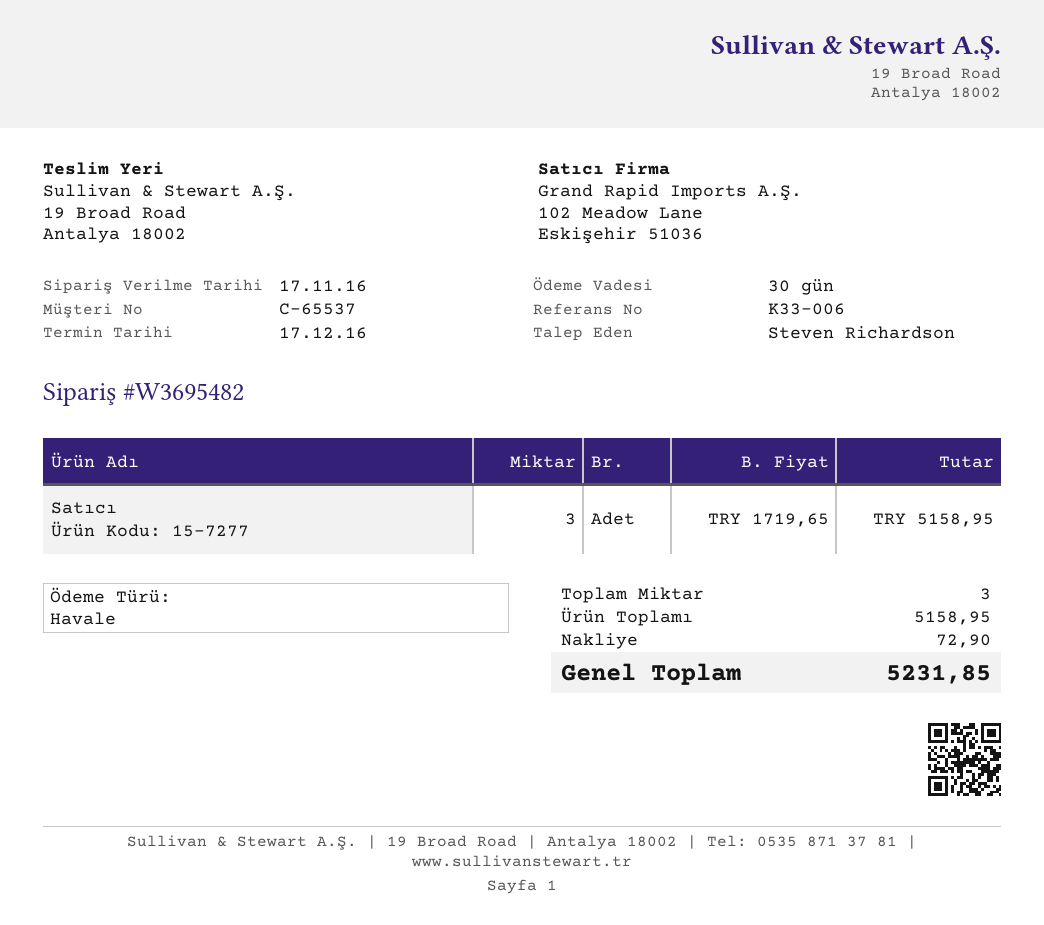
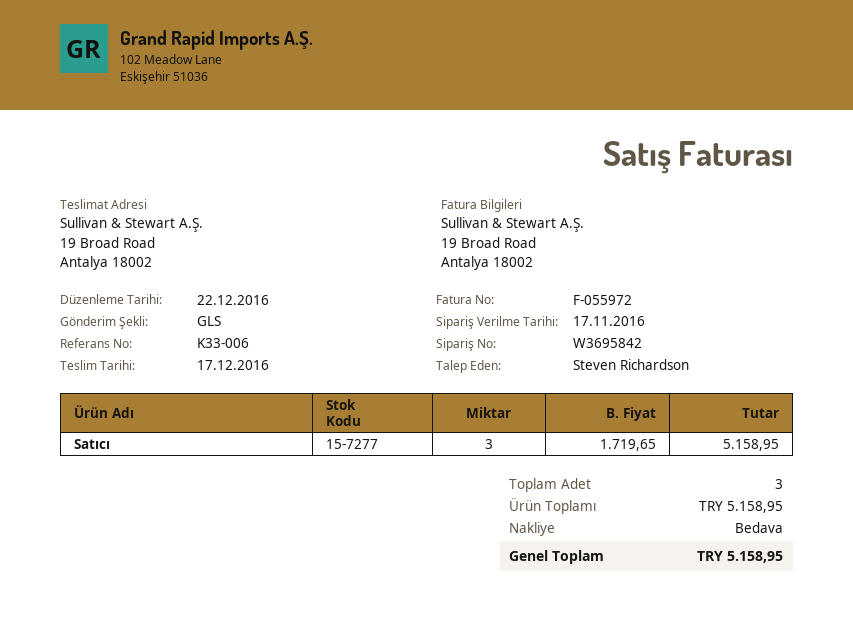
order number: W3695482 -> W3695842
shipping: 72.90 -> 0.00
total: 5231.85 -> 5158.95

